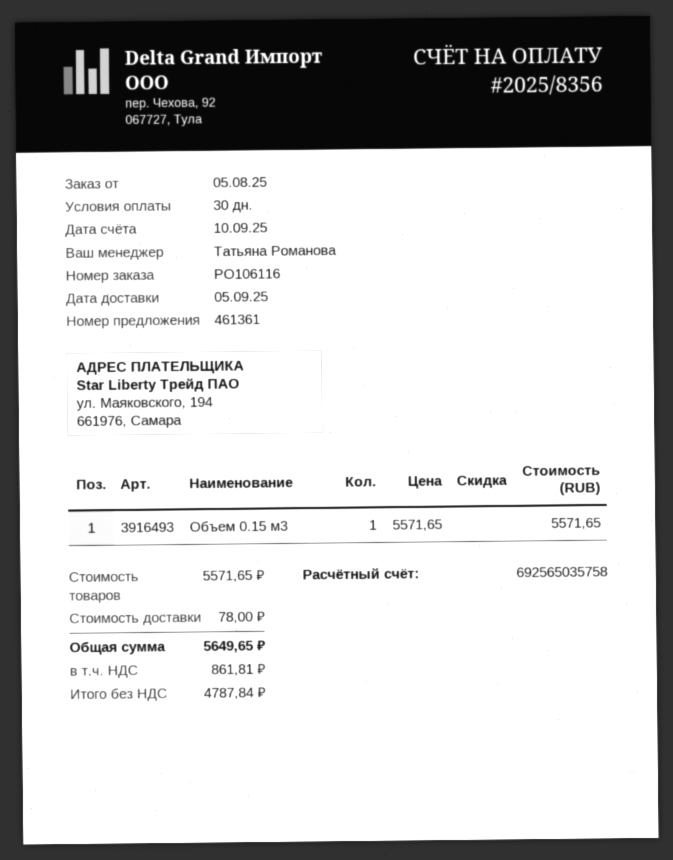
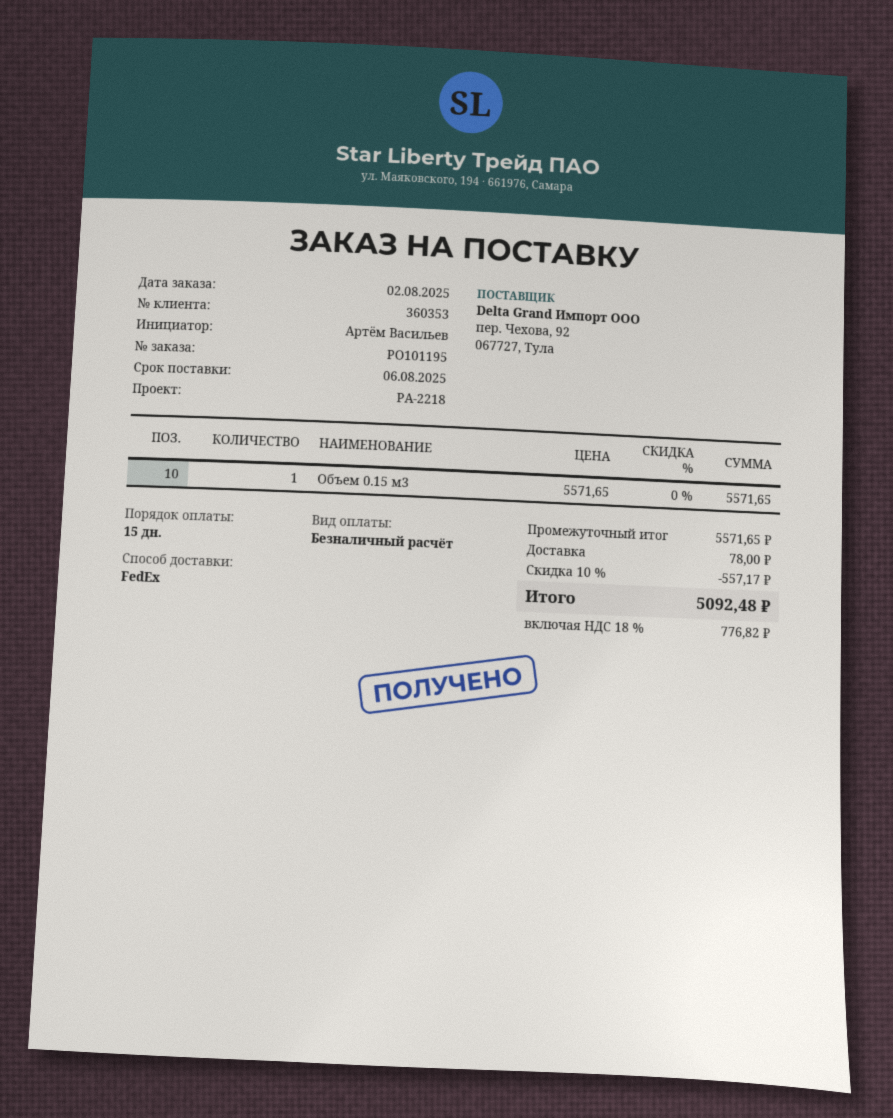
order number: PO106116 -> PO101195
order date: 2025-08-05 -> 2025-08-02
delivery date: 2025-09-05 -> 2025-08-06
payment terms: 30 days -> 15 days
discount: none -> 10% = 557.17
tax: 861.81 -> 776.82
total: 5649.65 -> 5092.48

